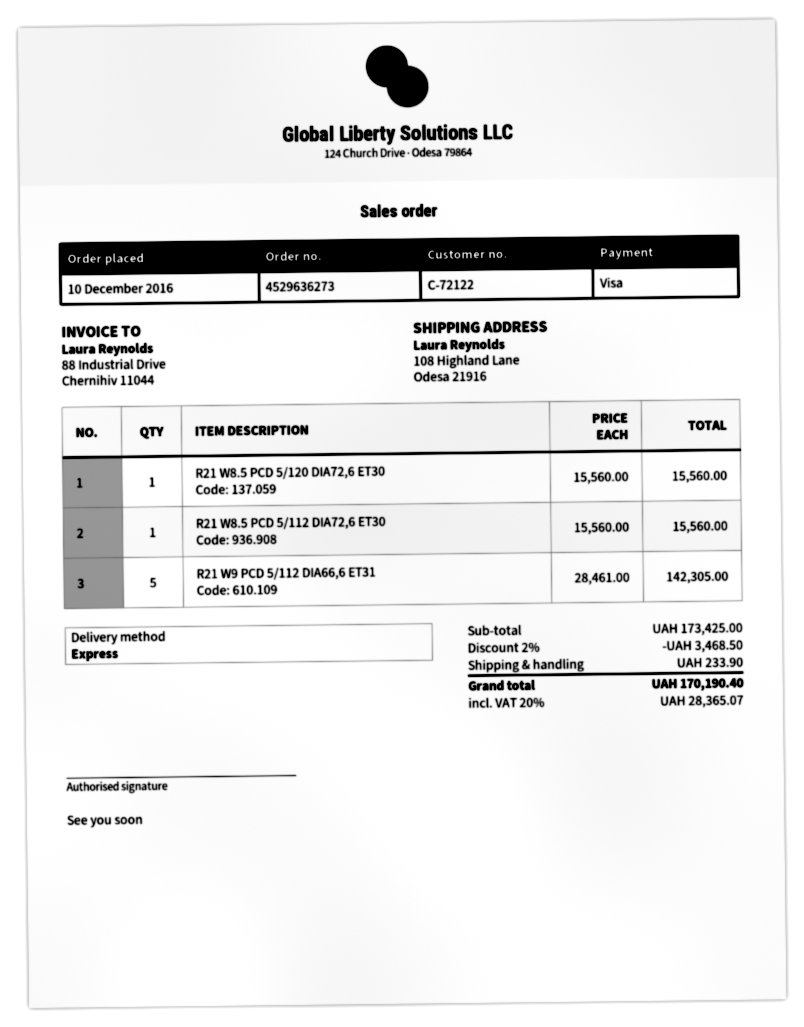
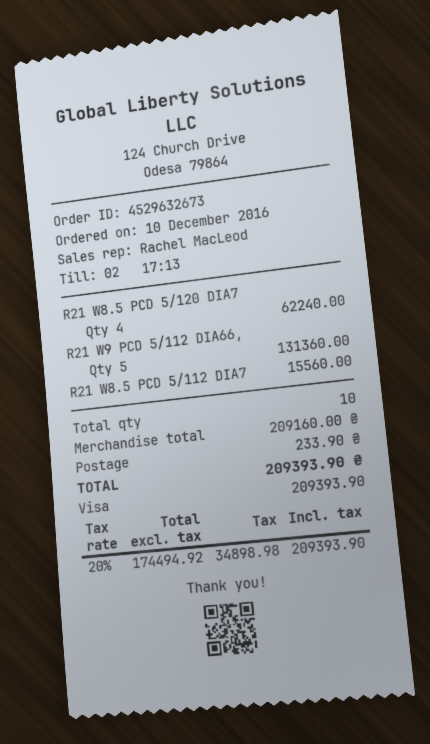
order number: 4529636273 -> 4529632673
R21 W8.5 PCD 5/120 DIA72,6 ET30: 1 for 15560.00 -> 4 for 62240.00
R21 W9 PCD 5/112 DIA66,6 ET31: 5 for 142305.00 -> 5 for 131360.00
subtotal: 173425.00 -> 209160.00
discount: 2% = 3468.50 -> none
tax: 20% = 28365.07 -> 20% = 34898.98
total: 170190.40 -> 209393.90

